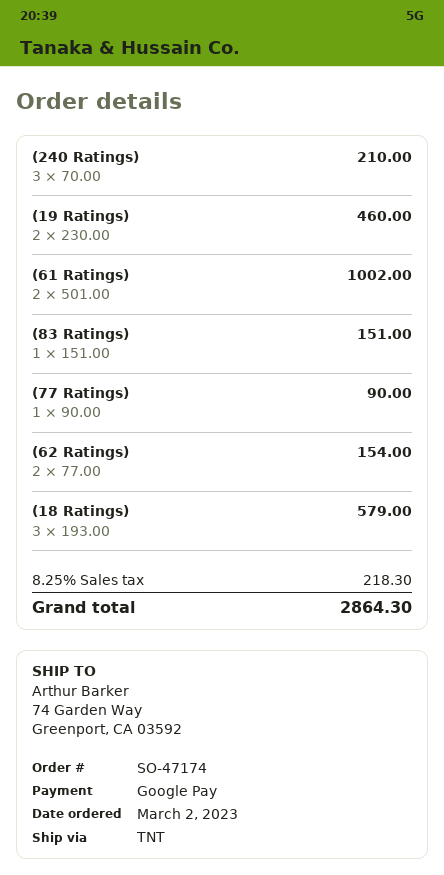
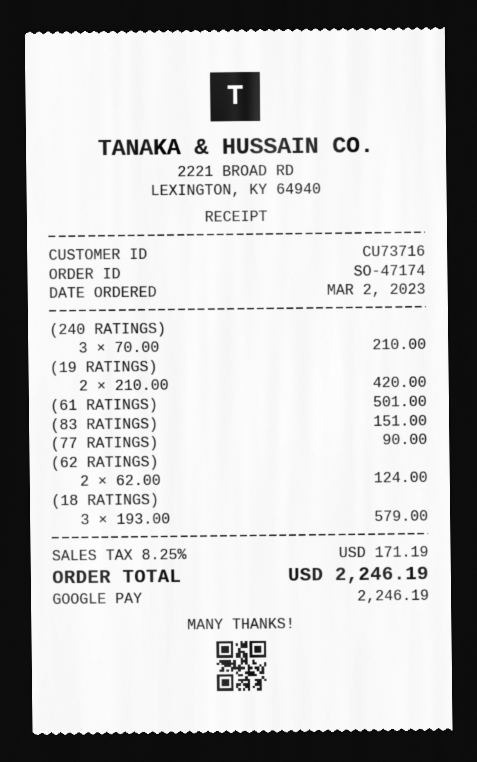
(19 Ratings): 2 x 230.00 = 460.00 -> 2 x 210.00 = 420.00
(61 Ratings): 2 x 501.00 = 1002.00 -> 1 x 501.00 = 501.00
(62 Ratings): 2 x 77.00 = 154.00 -> 2 x 62.00 = 124.00
tax: 8.25% = 218.30 -> 8.25% = 171.19
total: 2864.30 -> 2246.19

